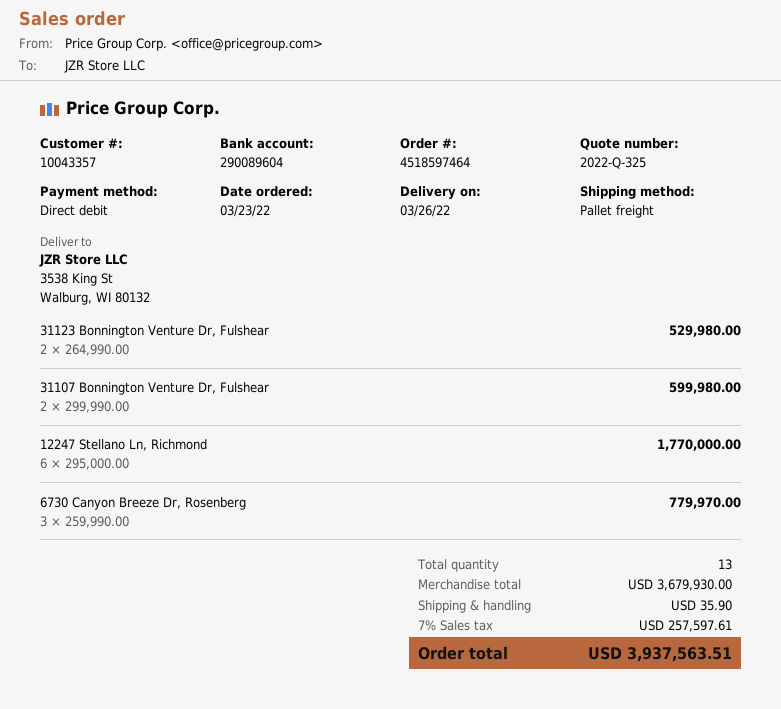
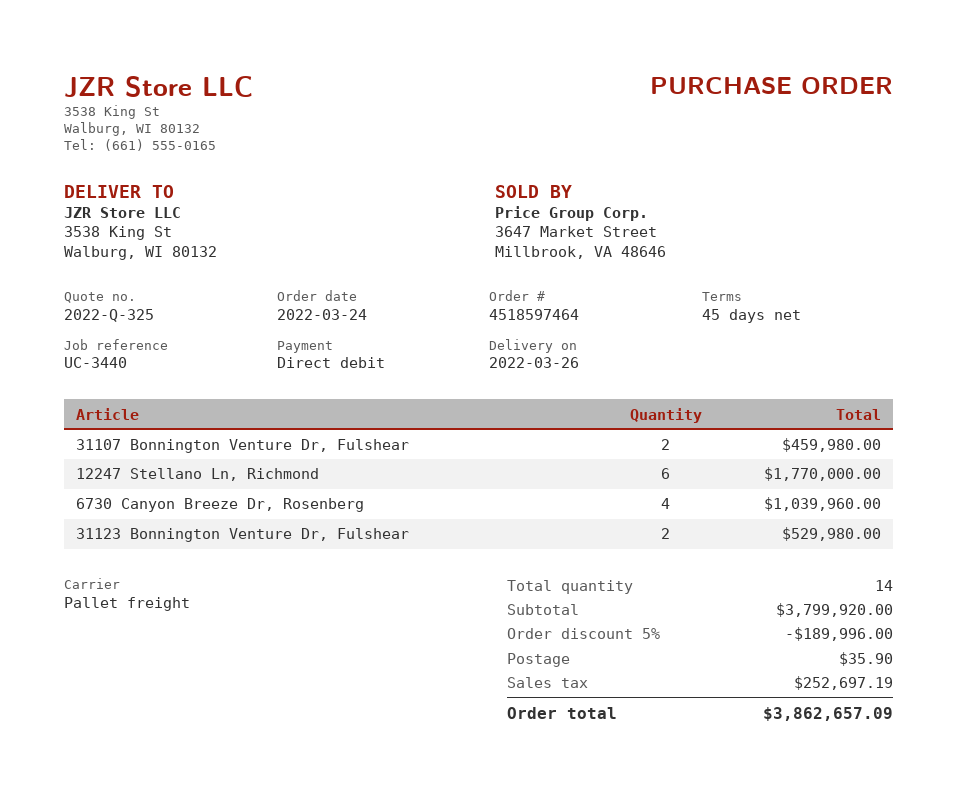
order date: 2022-03-23 -> 2022-03-24
31107 Bonnington Venture Dr, Fulshear: 2 for 599980.00 -> 2 for 459980.00
6730 Canyon Breeze Dr, Rosenberg: 3 for 779970.00 -> 4 for 1039960.00
total quantity: 13 -> 14
subtotal: 3679930.00 -> 3799920.00
discount: none -> 5% = 189996.00
tax: 257597.61 -> 252697.19
total: 3937563.51 -> 3862657.09

